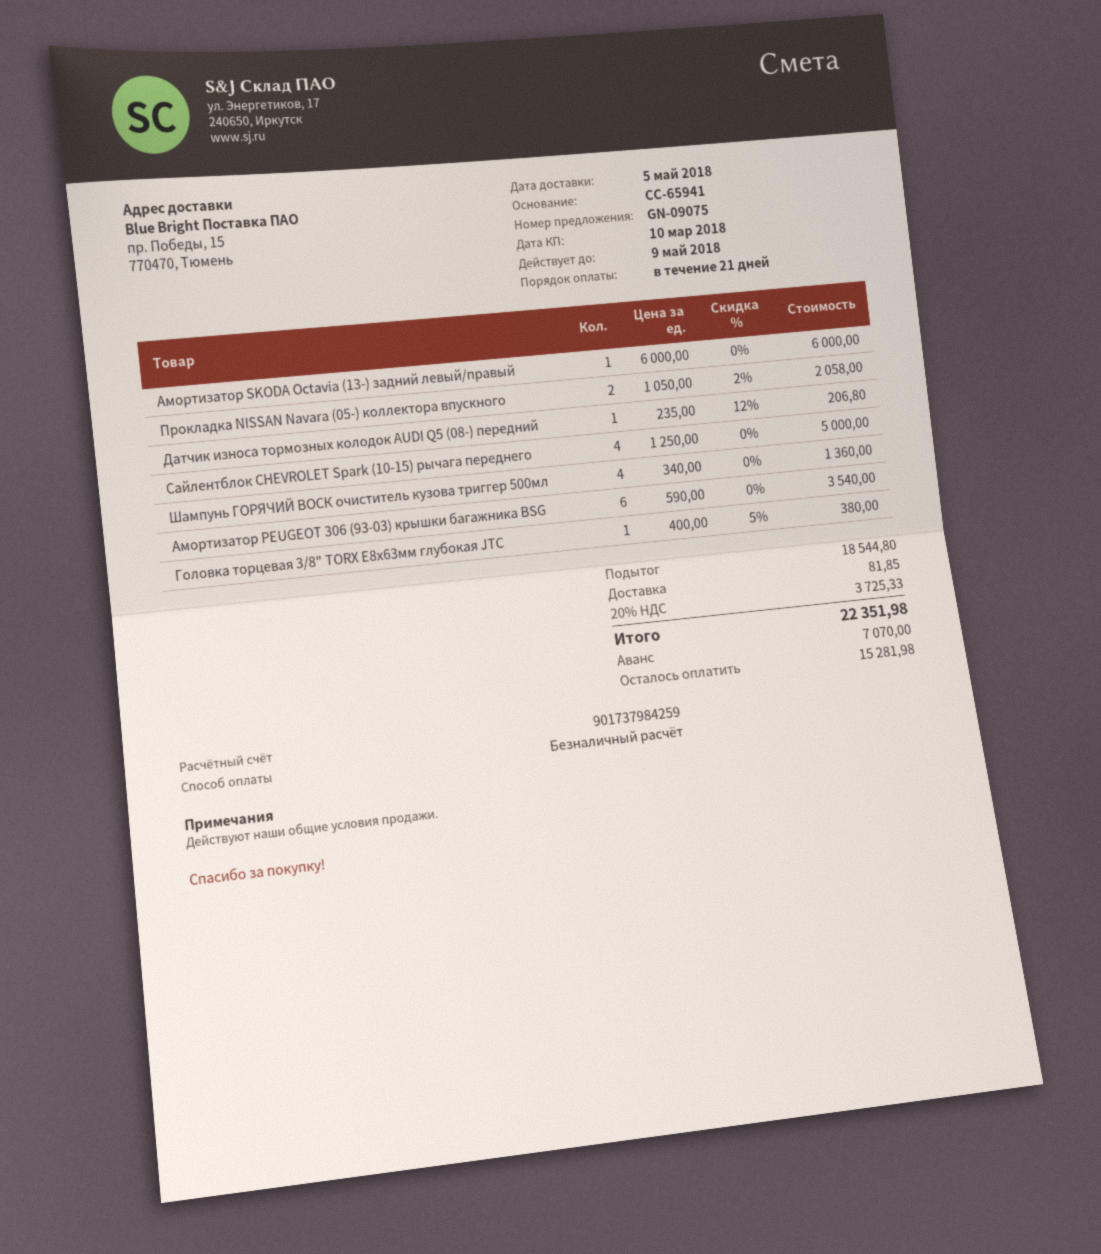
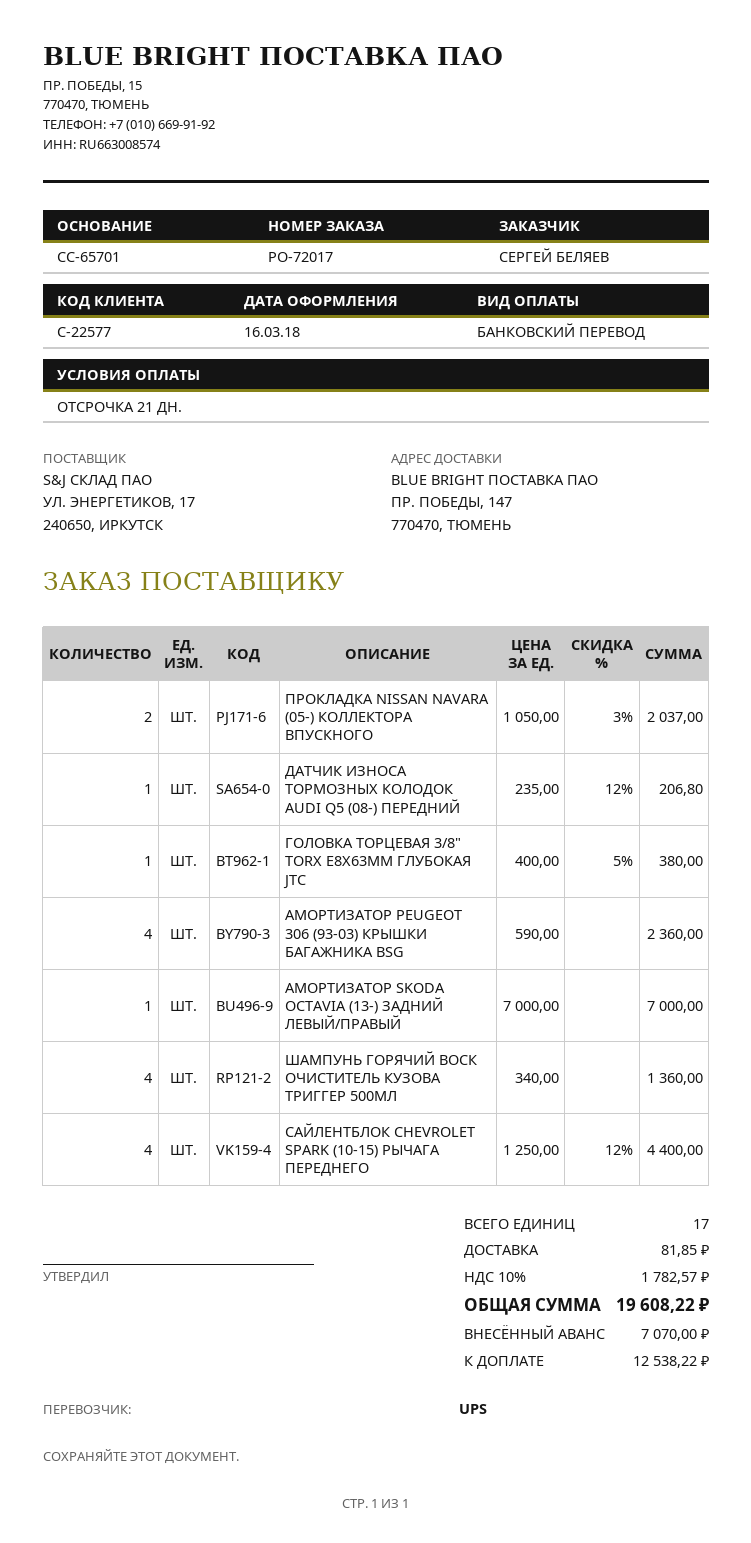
reference: CC-65941 -> CC-65701
ship to: пр. Победы, 15, 770470, Тюмень -> ПР. ПОБЕДЫ, 147, 770470, ТЮМЕНЬ
Амортизатор SKODA Octavia (13-) задний левый/правый: 1 x 6000.00 = 6000.00 -> 1 x 7000.00 = 7000.00
Прокладка NISSAN Navara (05-) коллектора впускного: 2 x 1050.00 - 2% = 2058.00 -> 2 x 1050.00 - 3% = 2037.00
Сайлентблок CHEVROLET Spark (10-15) рычага переднего: 4 x 1250.00 = 5000.00 -> 4 x 1250.00 - 12% = 4400.00
Амортизатор PEUGEOT 306 (93-03) крышки багажника BSG: 6 x 590.00 = 3540.00 -> 4 x 590.00 = 2360.00
tax: 20% = 3725.33 -> 10% = 1782.57
total: 22351.98 -> 19608.22
balance: 15281.98 -> 12538.22

